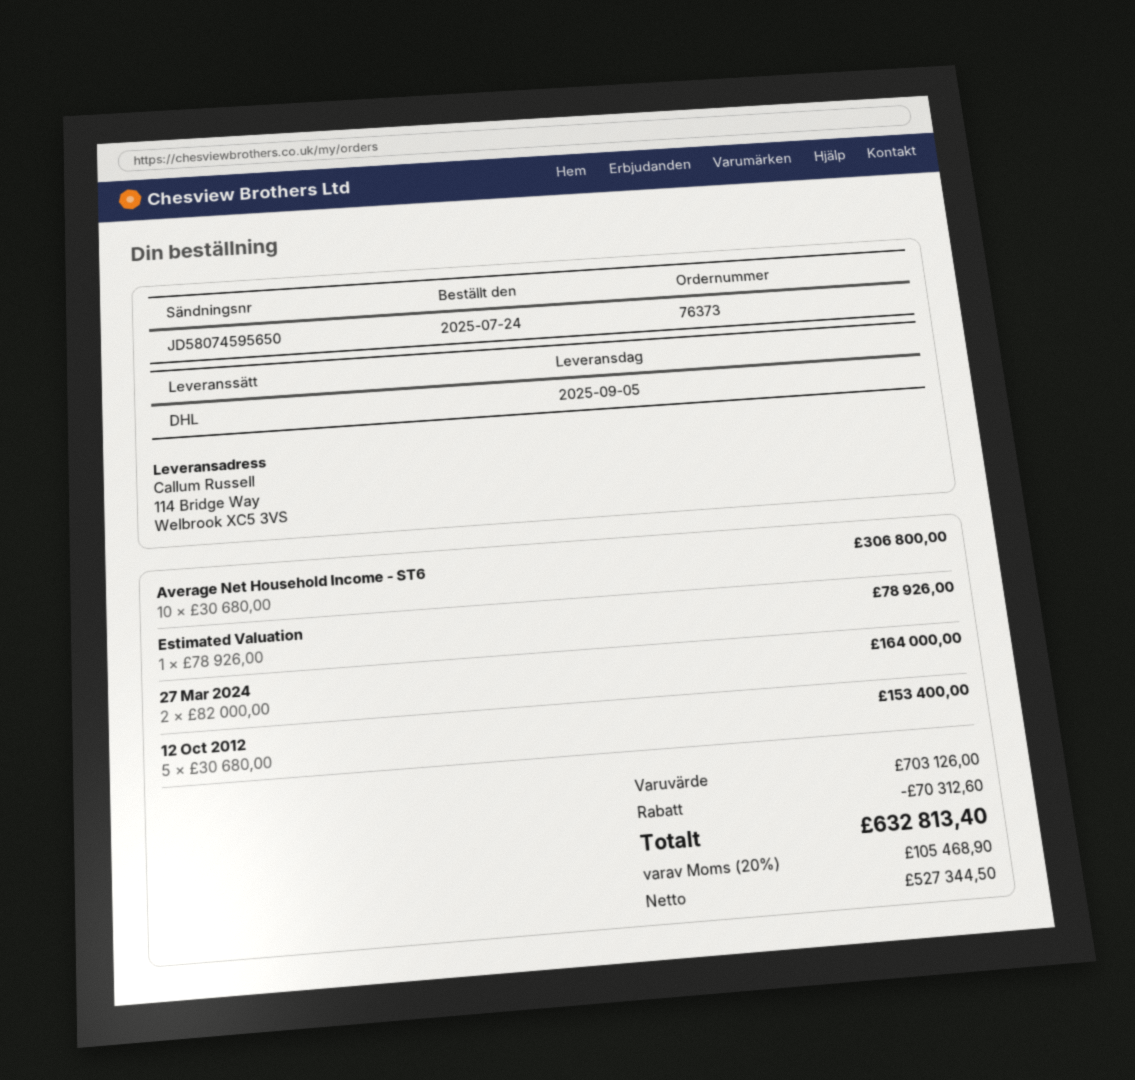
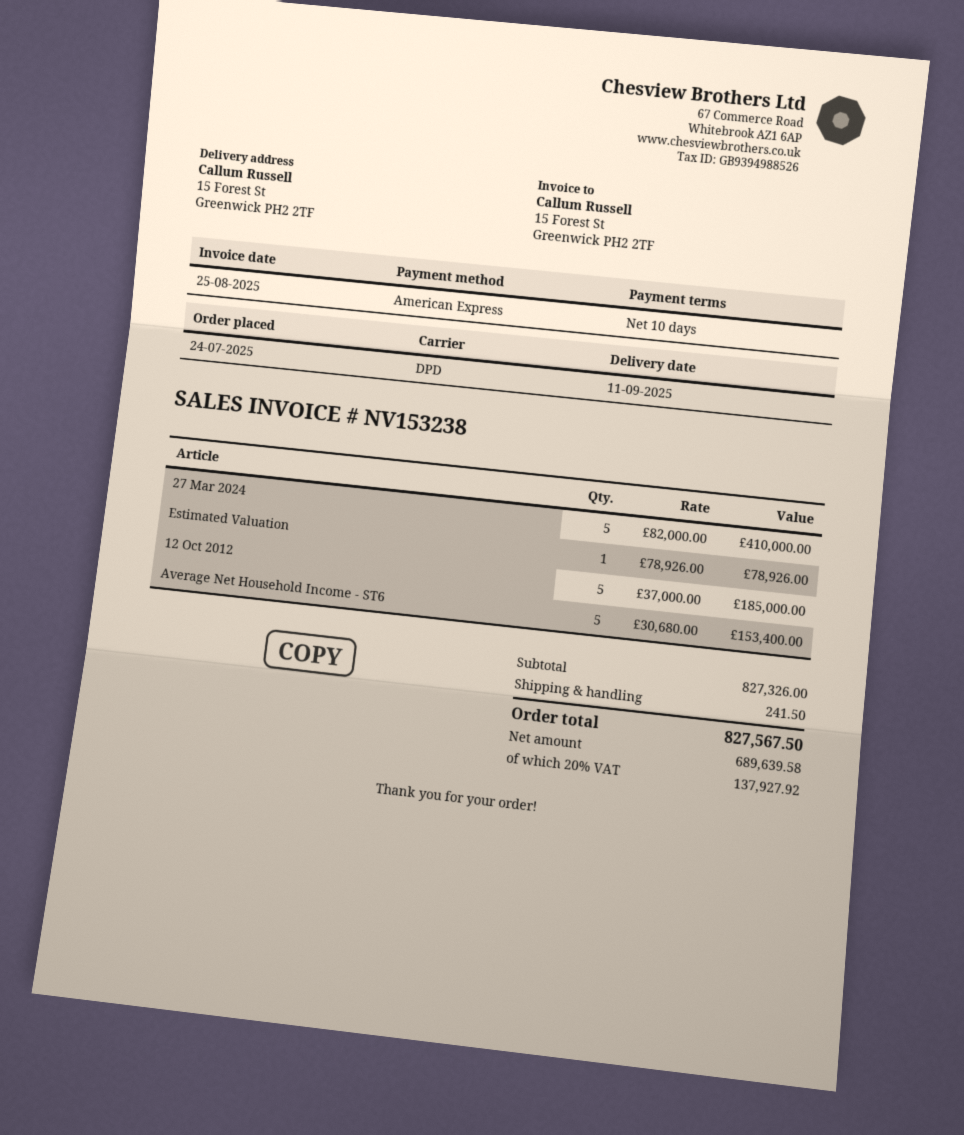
delivery date: 2025-09-05 -> 2025-09-11
shipping method: DHL -> DPD
ship to: 114 Bridge Way, Welbrook XC5 3VS -> 15 Forest St, Greenwick PH2 2TF
Average Net Household Income - ST6: 10 x 30680.00 = 306800.00 -> 5 x 30680.00 = 153400.00
27 Mar 2024: 2 x 82000.00 = 164000.00 -> 5 x 82000.00 = 410000.00
12 Oct 2012: 5 x 30680.00 = 153400.00 -> 5 x 37000.00 = 185000.00
subtotal: 703126.00 -> 827326.00
discount: 70312.60 -> none
shipping: none -> 241.50
net: 527344.50 -> 689639.58
tax: 20% = 105468.90 -> 20% = 137927.92
total: 632813.40 -> 827567.50

